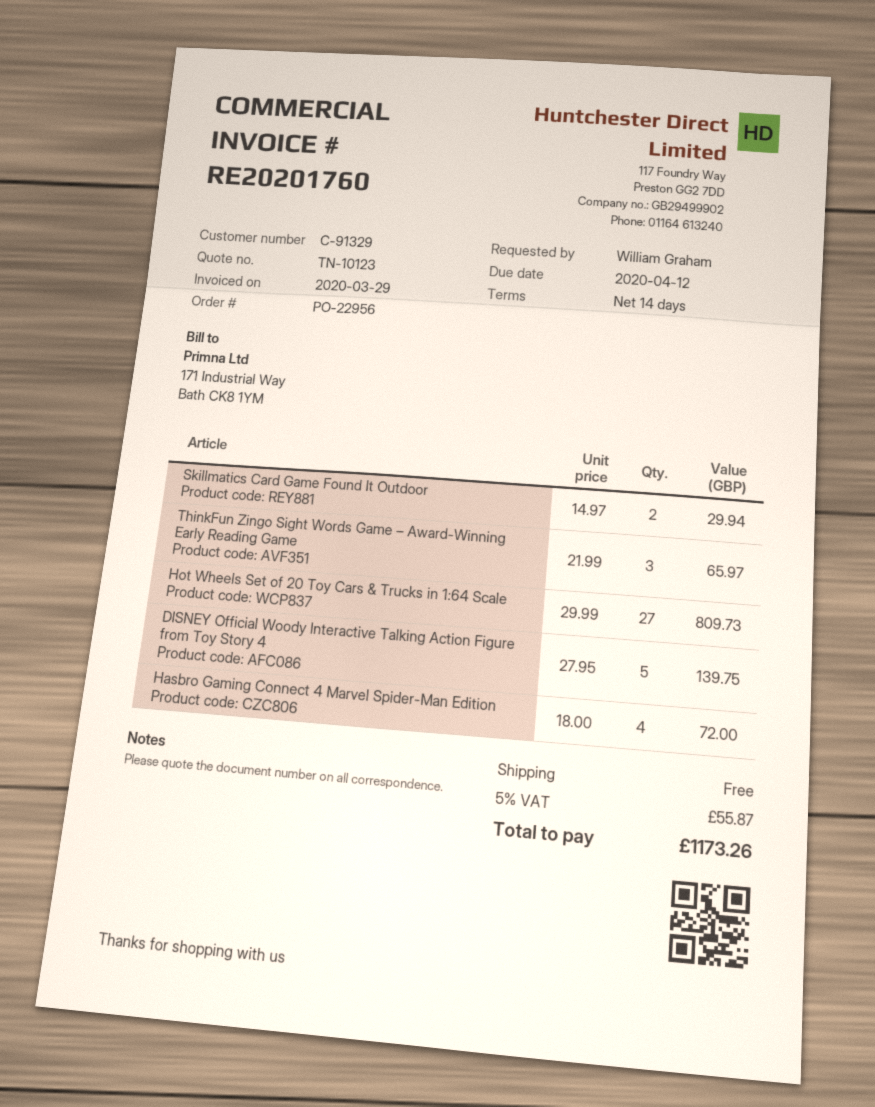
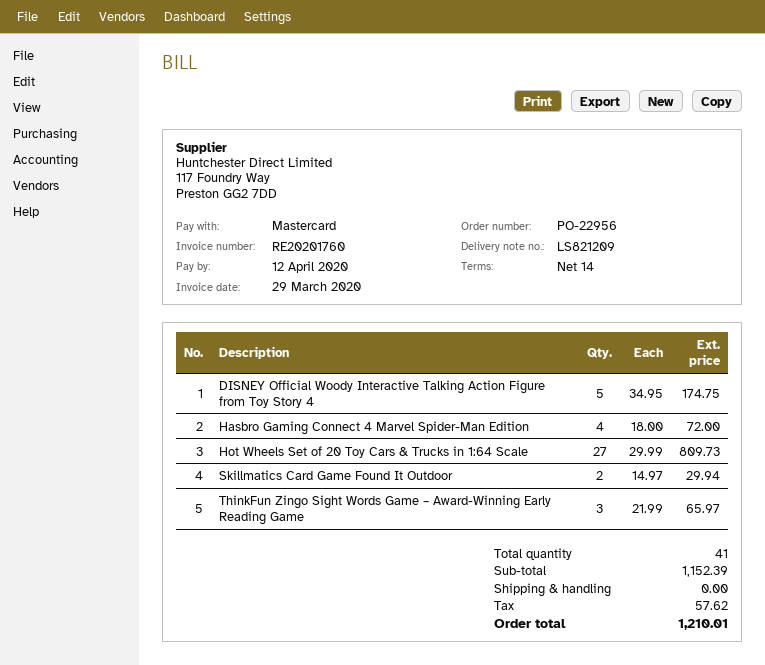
DISNEY Official Woody Interactive Talking Action Figure from Toy Story 4: 5 x 27.95 = 139.75 -> 5 x 34.95 = 174.75
tax: 55.87 -> 57.62
total: 1173.26 -> 1210.01

